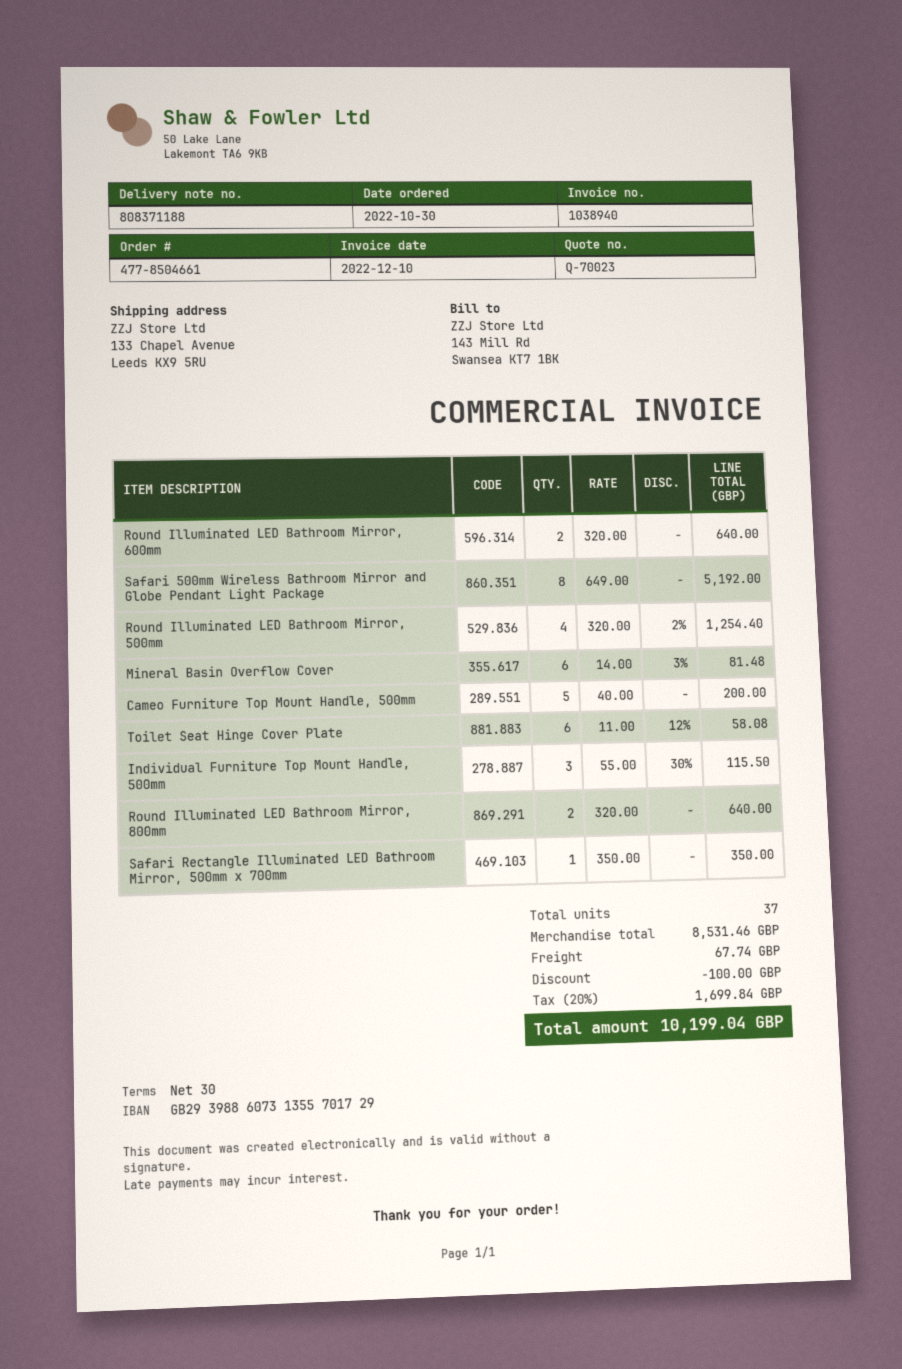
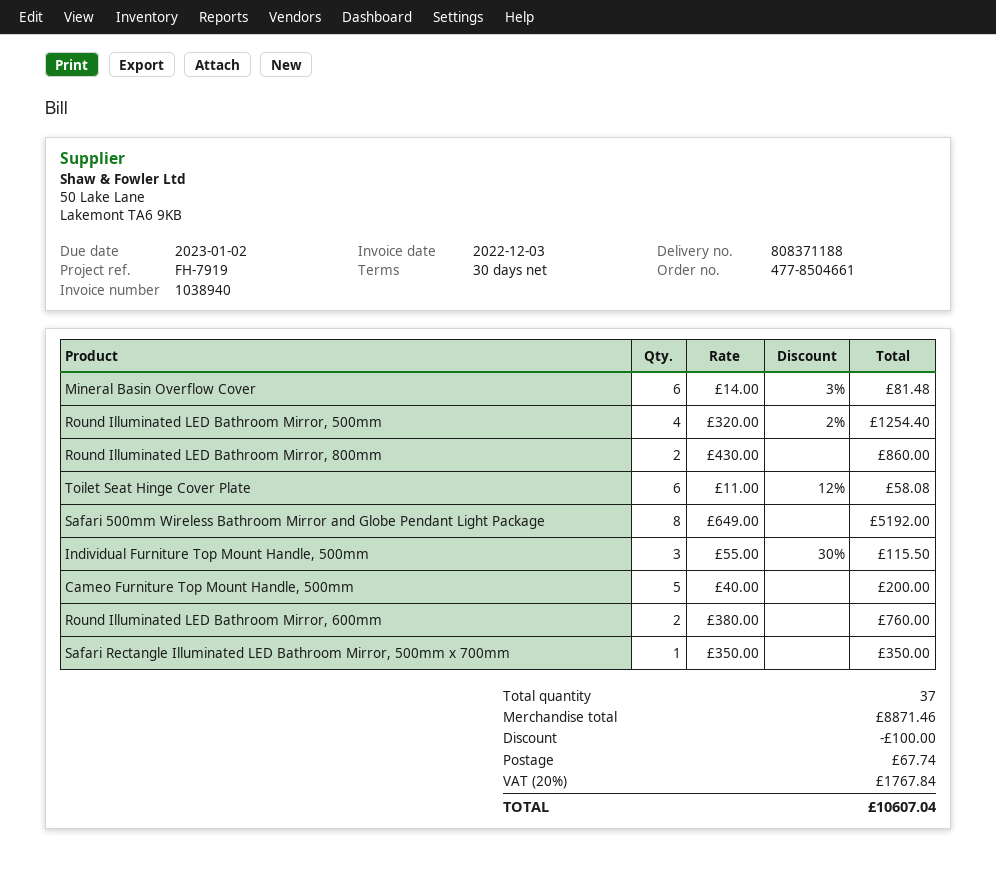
invoice date: 2022-12-10 -> 2022-12-03
Round Illuminated LED Bathroom Mirror, 600mm: 2 x 320.00 = 640.00 -> 2 x 380.00 = 760.00
Round Illuminated LED Bathroom Mirror, 800mm: 2 x 320.00 = 640.00 -> 2 x 430.00 = 860.00
subtotal: 8531.46 -> 8871.46
tax: 20% = 1699.84 -> 20% = 1767.84
total: 10199.04 -> 10607.04

